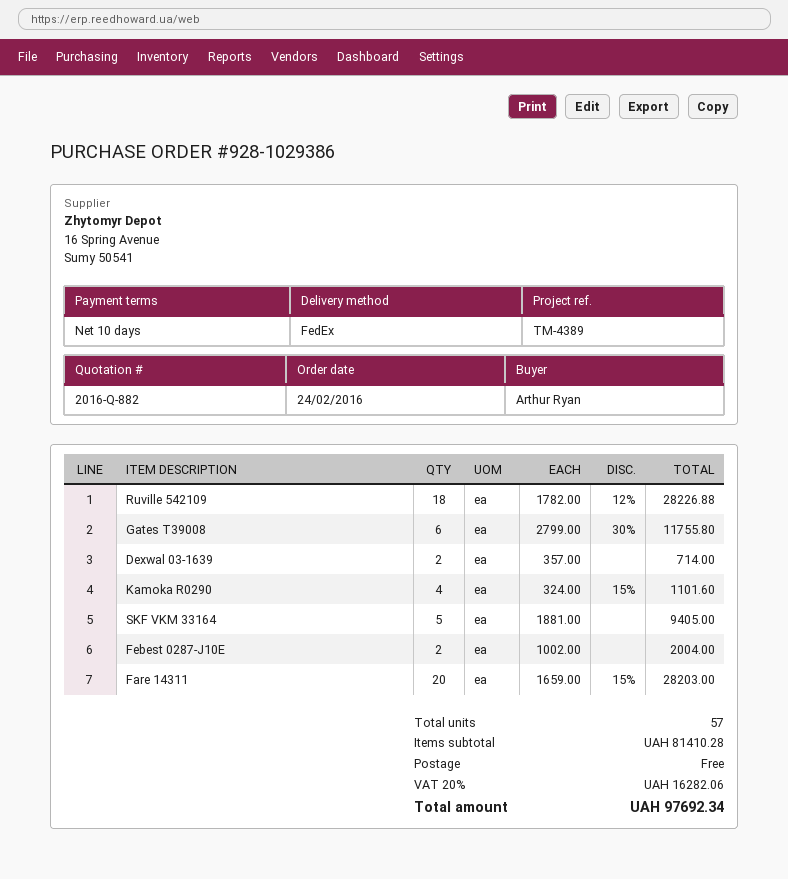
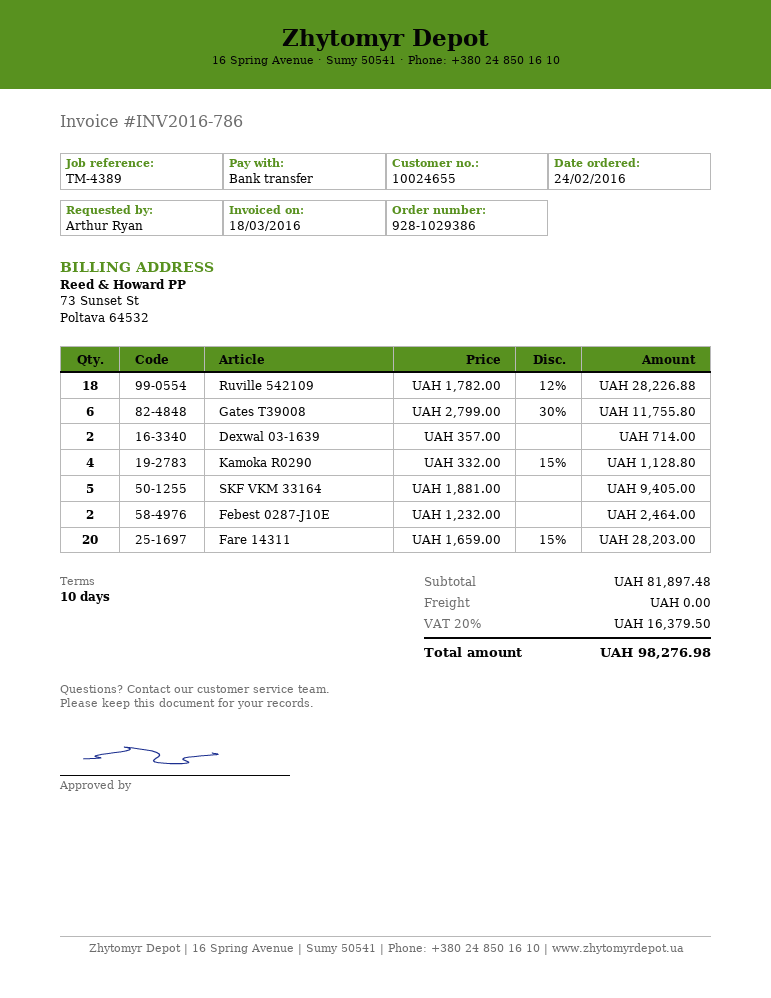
Kamoka R0290: 4 x 324.00 - 15% = 1101.60 -> 4 x 332.00 - 15% = 1128.80
Febest 0287-J10E: 2 x 1002.00 = 2004.00 -> 2 x 1232.00 = 2464.00
subtotal: 81410.28 -> 81897.48
tax: 20% = 16282.06 -> 20% = 16379.50
total: 97692.34 -> 98276.98

